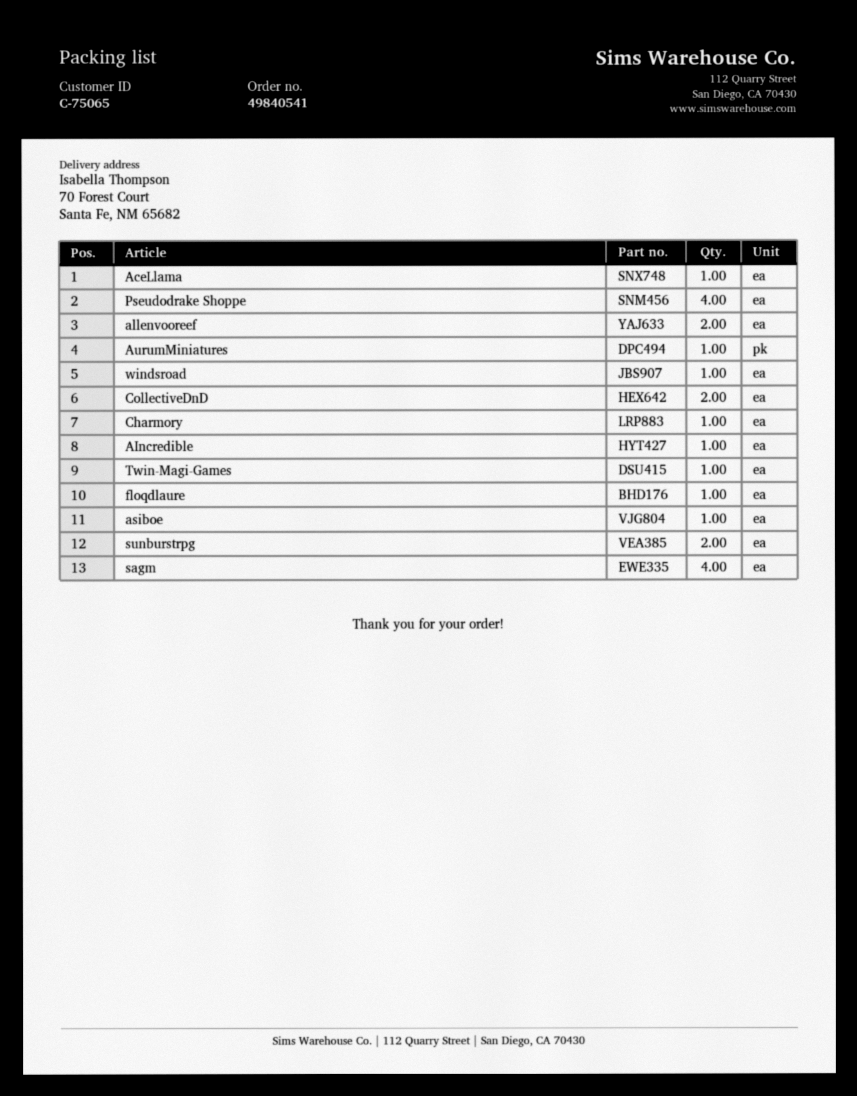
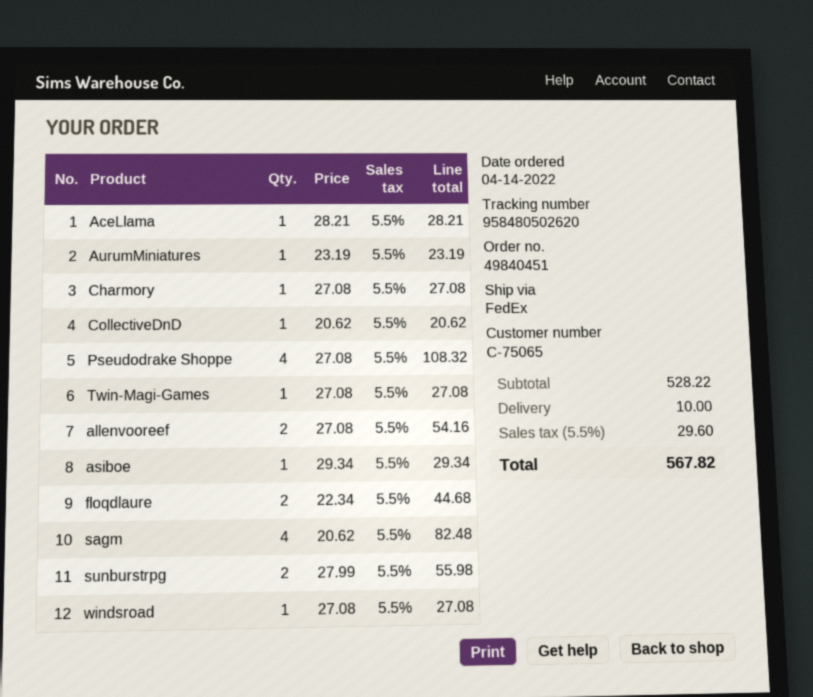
order number: 49840541 -> 49840451
CollectiveDnD: 2 -> 1
AIncredible: 1 -> none
floqdlaure: 1 -> 2

